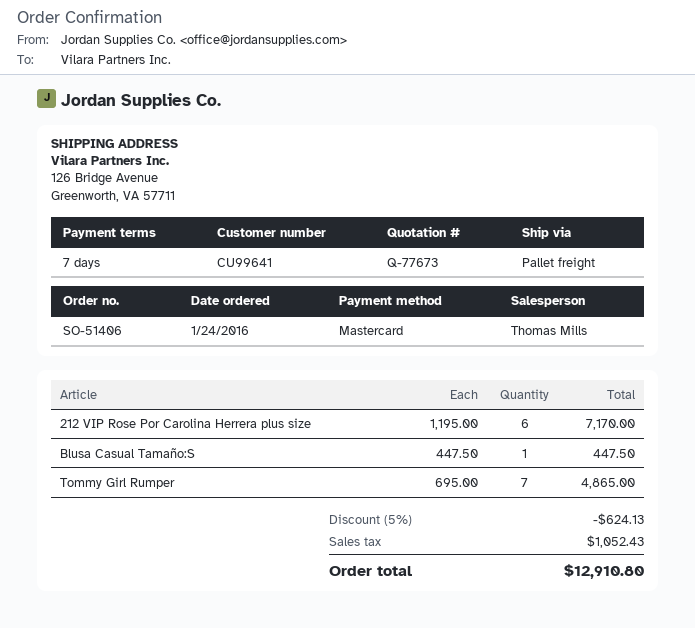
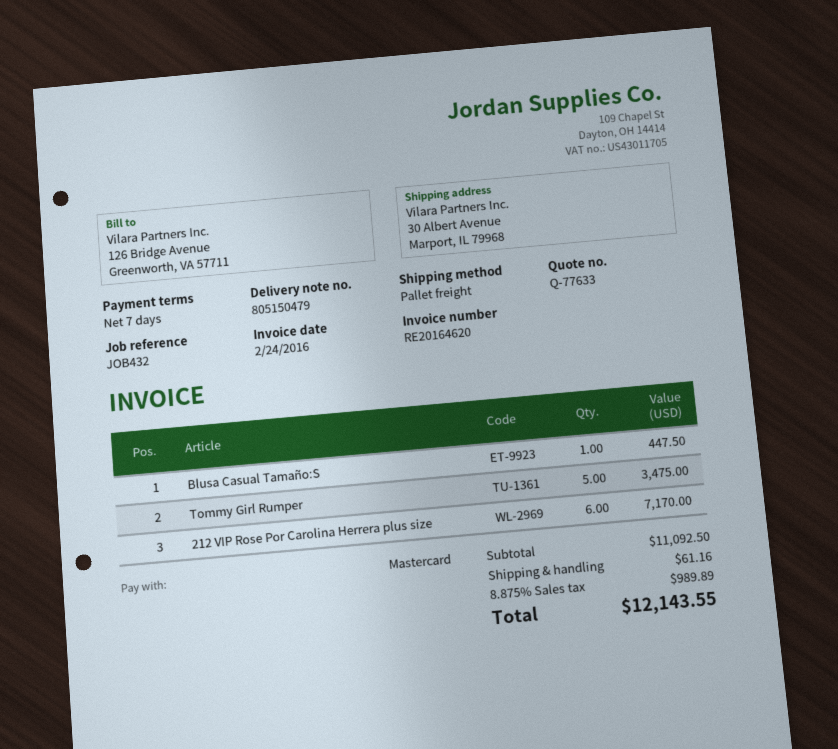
quote number: Q-77673 -> Q-77633
ship to: 126 Bridge Avenue, Greenworth, VA 57711 -> 30 Albert Avenue, Marport, IL 79968
Tommy Girl Rumper: 7 for 4865.00 -> 5 for 3475.00
discount: 5% = 624.13 -> none
shipping: none -> 61.16
tax: 1052.43 -> 989.89
total: 12910.80 -> 12143.55

